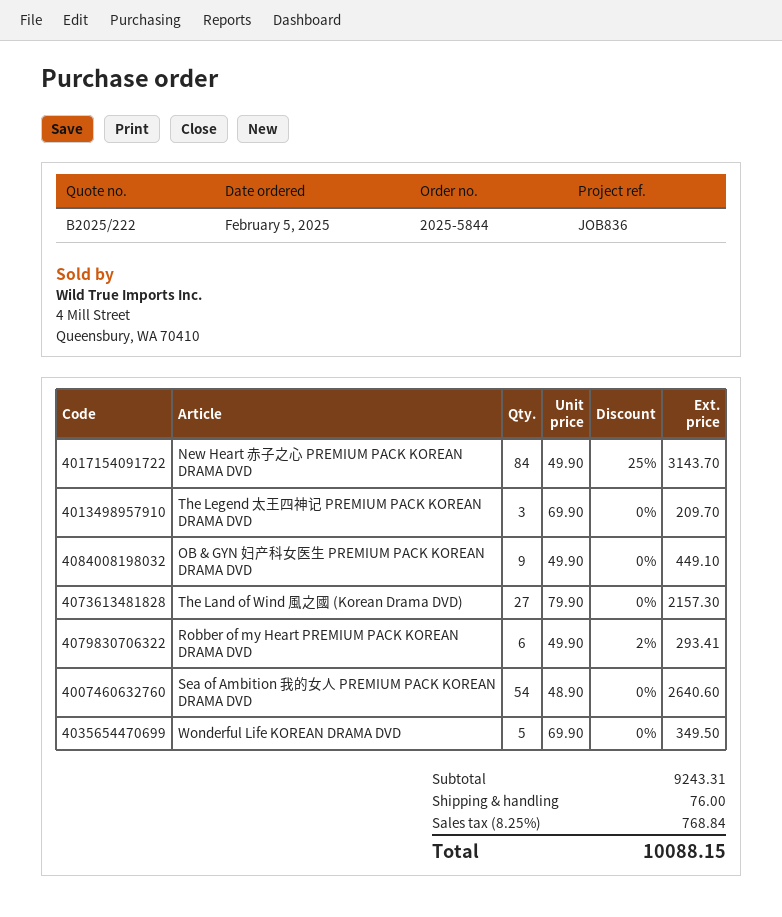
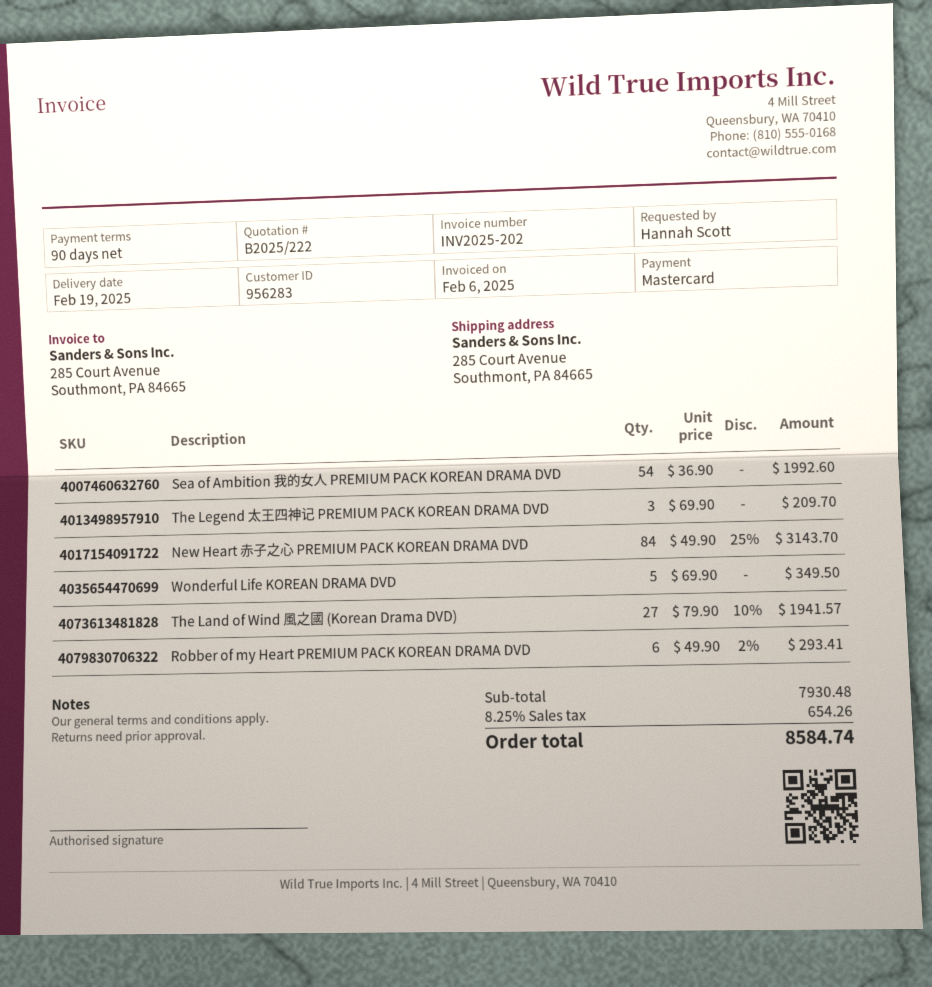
OB & GYN 妇产科女医生 PREMIUM PACK KOREAN DRAMA DVD: 9 x 49.90 = 449.10 -> none
The Land of Wind 風之國 (Korean Drama DVD): 27 x 79.90 = 2157.30 -> 27 x 79.90 - 10% = 1941.57
Sea of Ambition 我的女人 PREMIUM PACK KOREAN DRAMA DVD: 54 x 48.90 = 2640.60 -> 54 x 36.90 = 1992.60
subtotal: 9243.31 -> 7930.48
shipping: 76.00 -> none
tax: 8.25% = 768.84 -> 8.25% = 654.26
total: 10088.15 -> 8584.74

